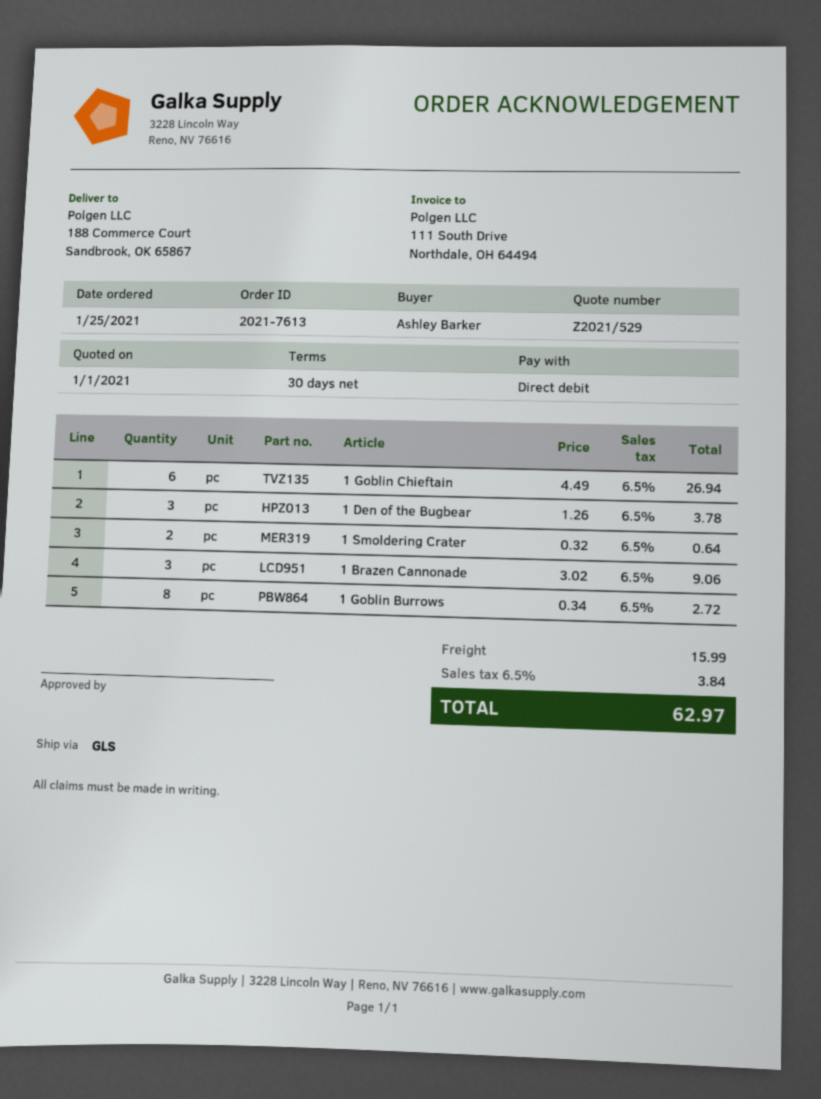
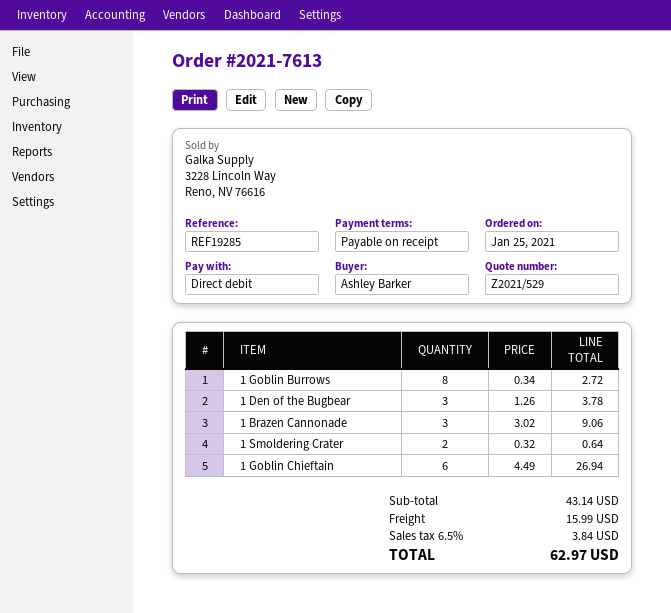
payment terms: 30 days -> on receipt

